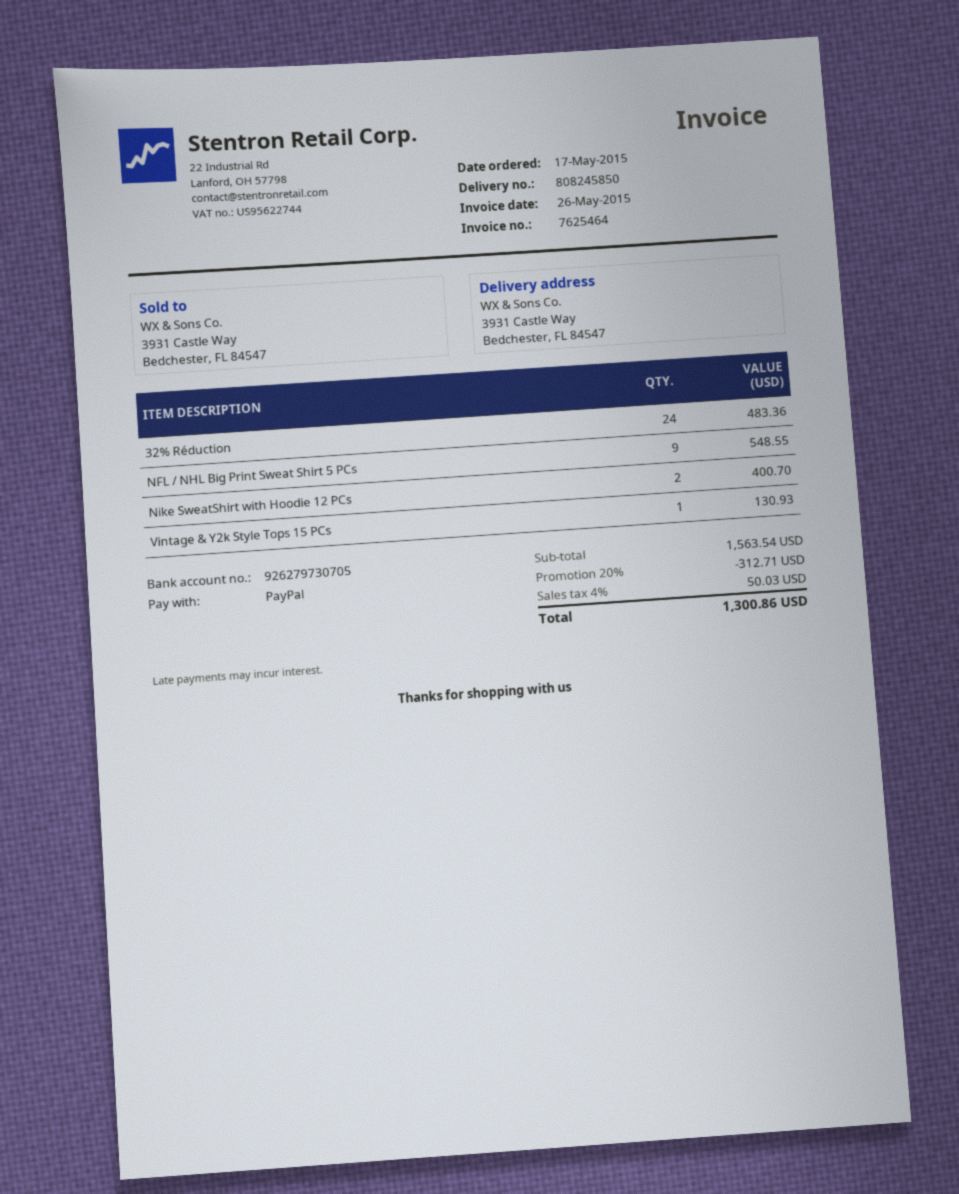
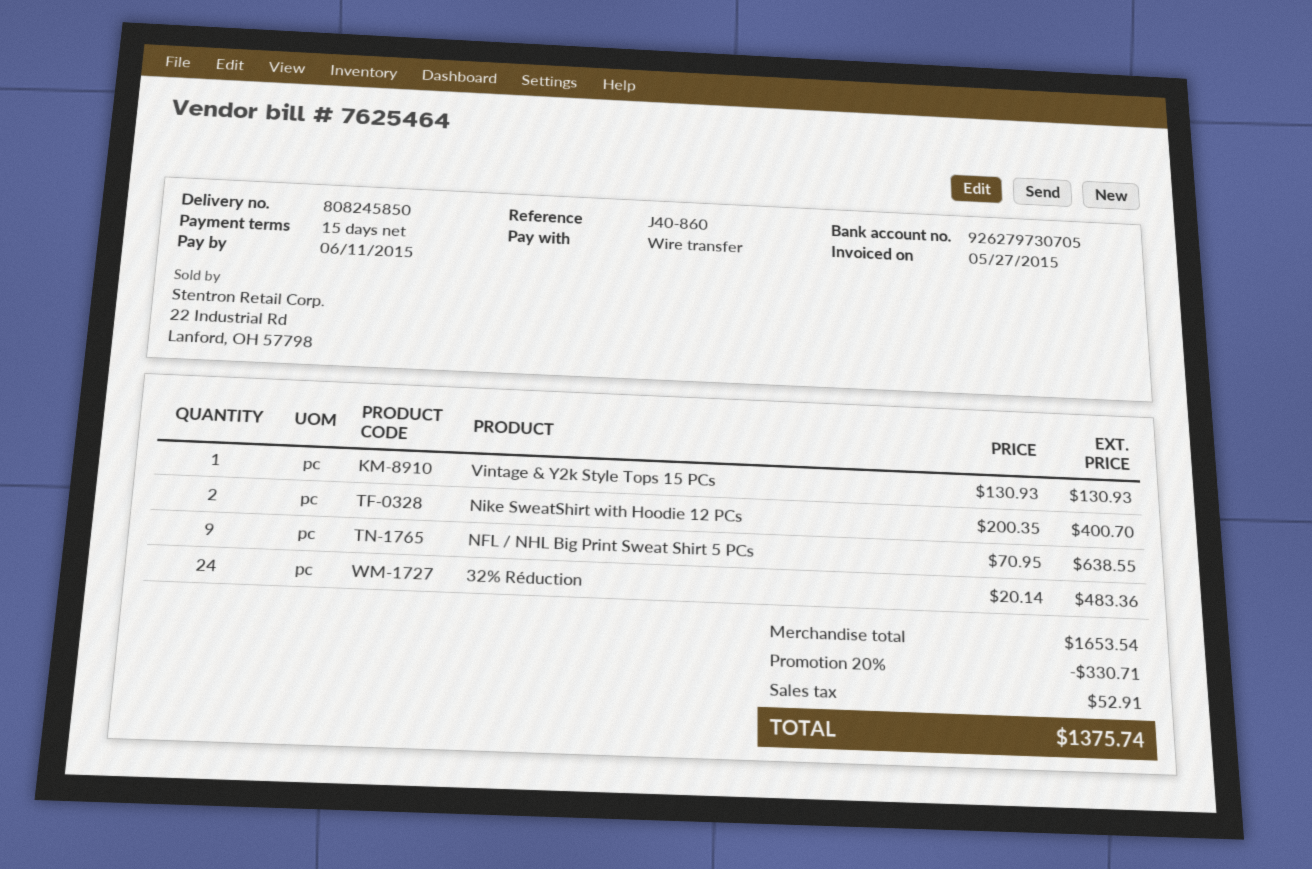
invoice date: 2015-05-26 -> 2015-05-27
payment method: PayPal -> bank transfer
NFL / NHL Big Print Sweat Shirt 5 PCs: 9 for 548.55 -> 9 for 638.55
subtotal: 1563.54 -> 1653.54
discount: 20% = 312.71 -> 20% = 330.71
tax: 50.03 -> 52.91
total: 1300.86 -> 1375.74

